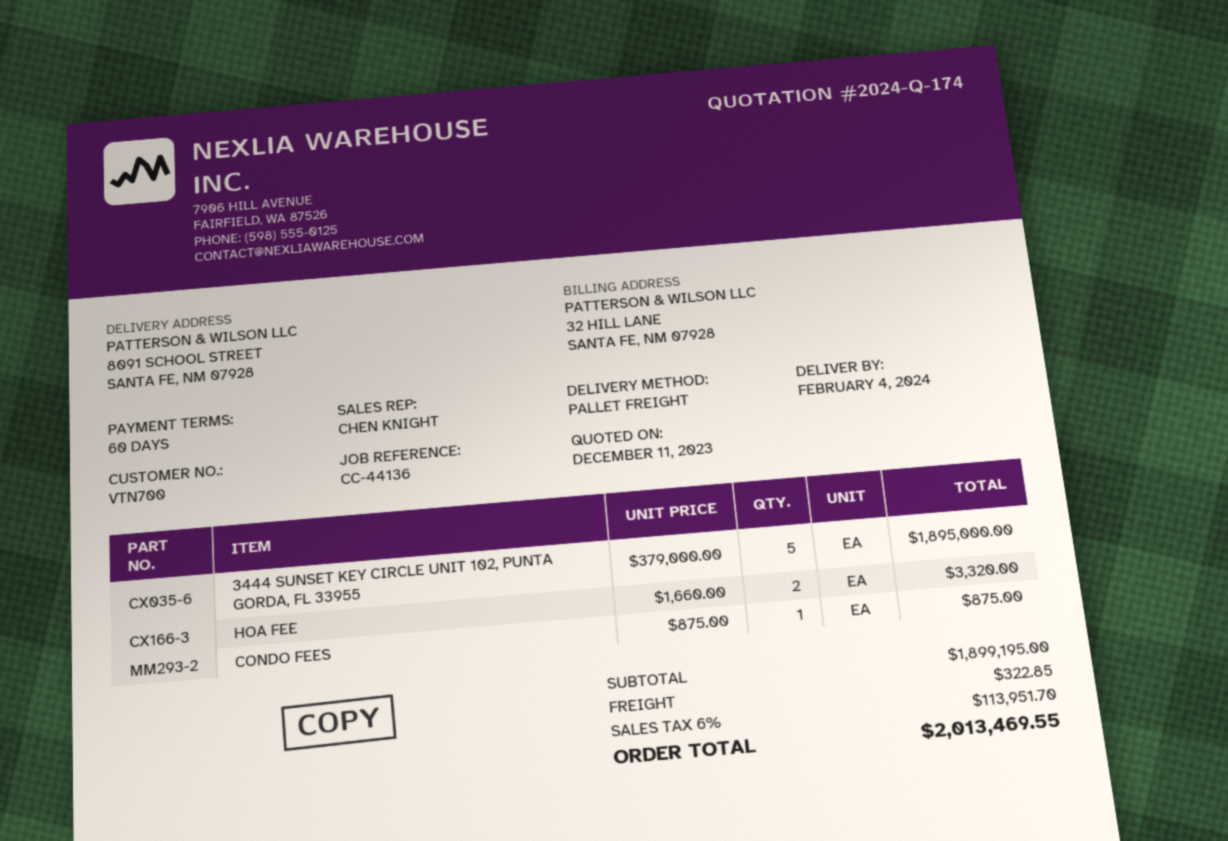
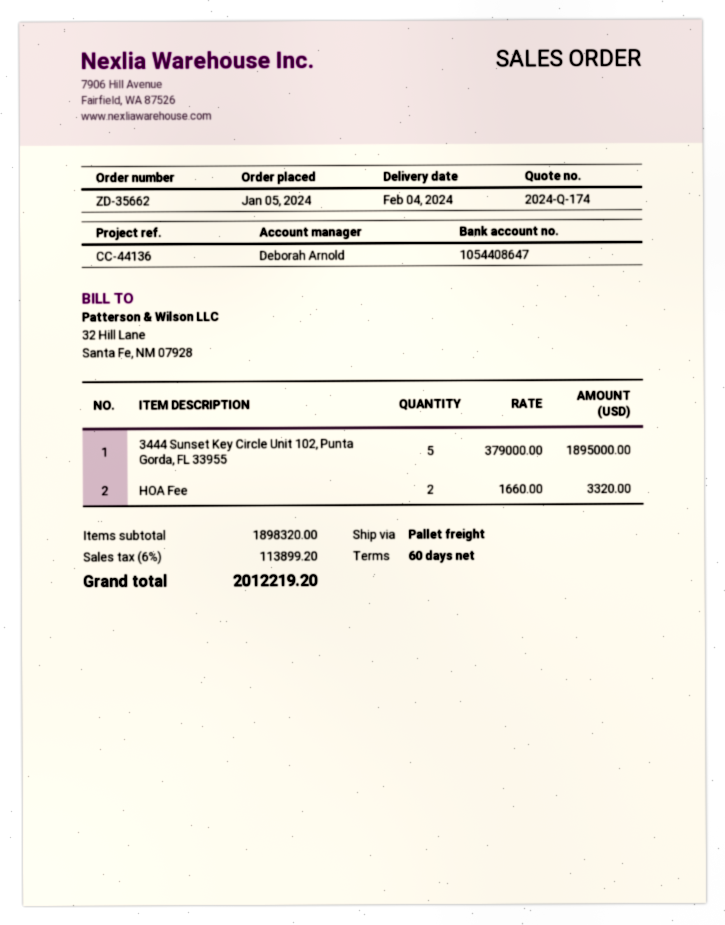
sales rep: CHEN KNIGHT -> Deborah Arnold
CONDO FEES: 1 x 875.00 = 875.00 -> none
subtotal: 1899195.00 -> 1898320.00
shipping: 322.85 -> none
tax: 6% = 113951.70 -> 6% = 113899.20
total: 2013469.55 -> 2012219.20

